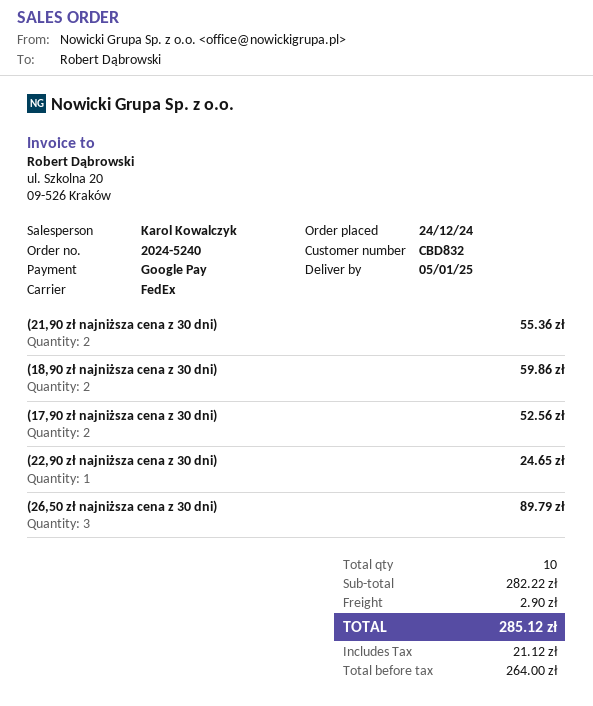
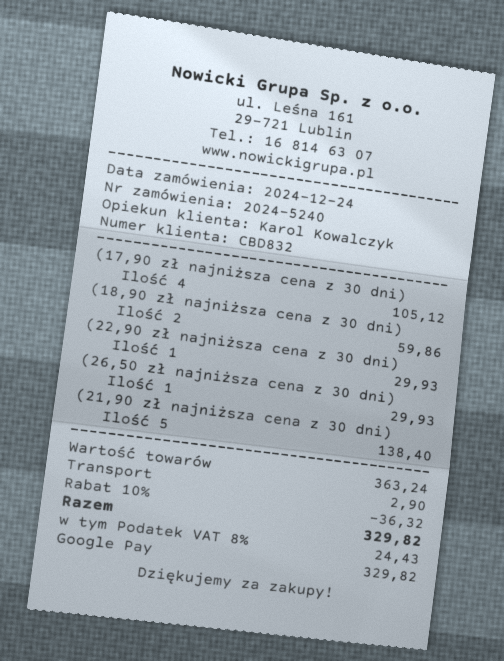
(21,90 zł najniższa cena z 30 dni): 2 for 55.36 -> 5 for 138.40
(17,90 zł najniższa cena z 30 dni): 2 for 52.56 -> 4 for 105.12
(22,90 zł najniższa cena z 30 dni): 1 for 24.65 -> 1 for 29.93
(26,50 zł najniższa cena z 30 dni): 3 for 89.79 -> 1 for 29.93
subtotal: 282.22 -> 363.24
discount: none -> 10% = 36.32
tax: 21.12 -> 24.43
total: 285.12 -> 329.82

